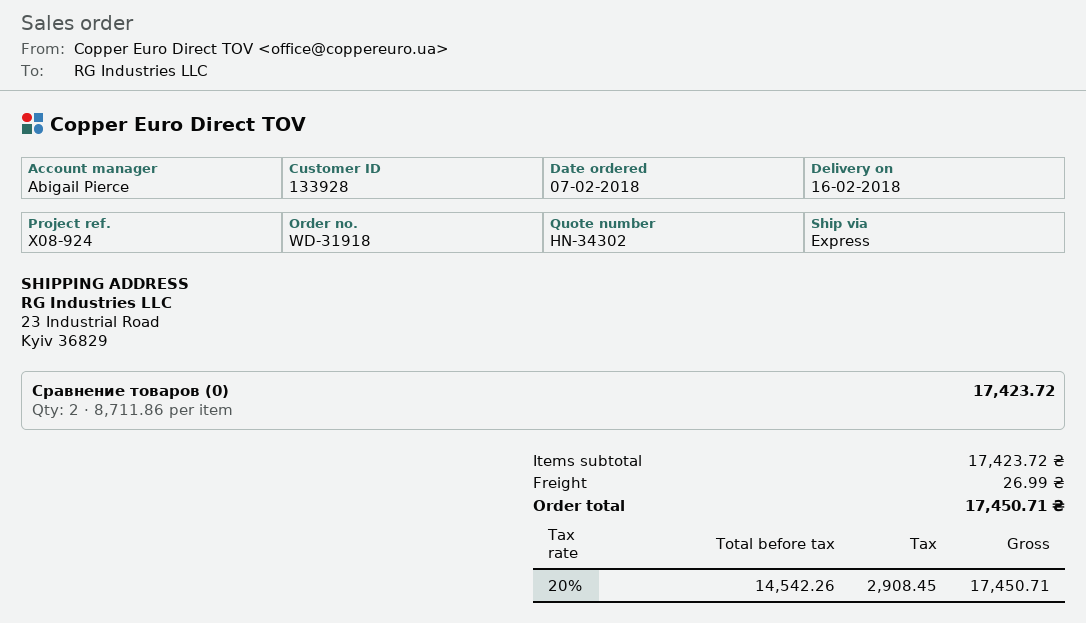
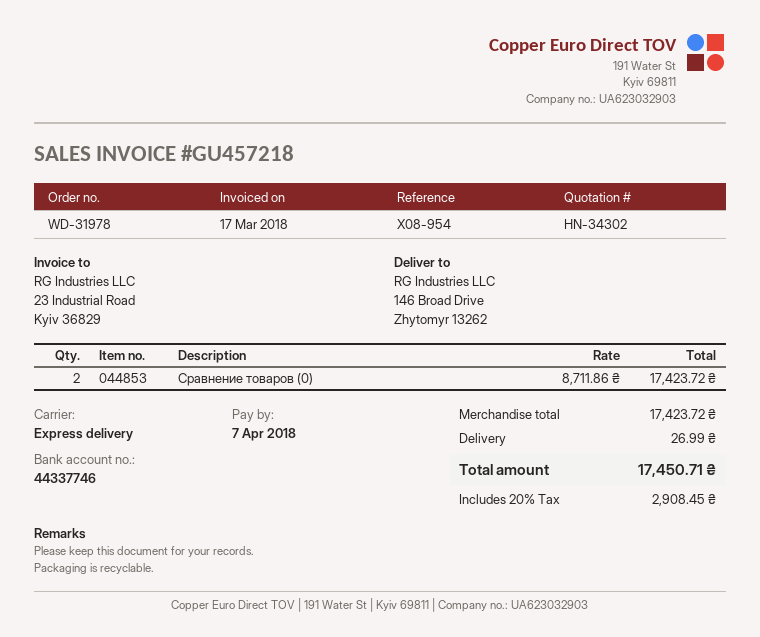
order number: WD-31918 -> WD-31978
reference: X08-924 -> X08-954
ship to: 23 Industrial Road, Kyiv 36829 -> 146 Broad Drive, Zhytomyr 13262

